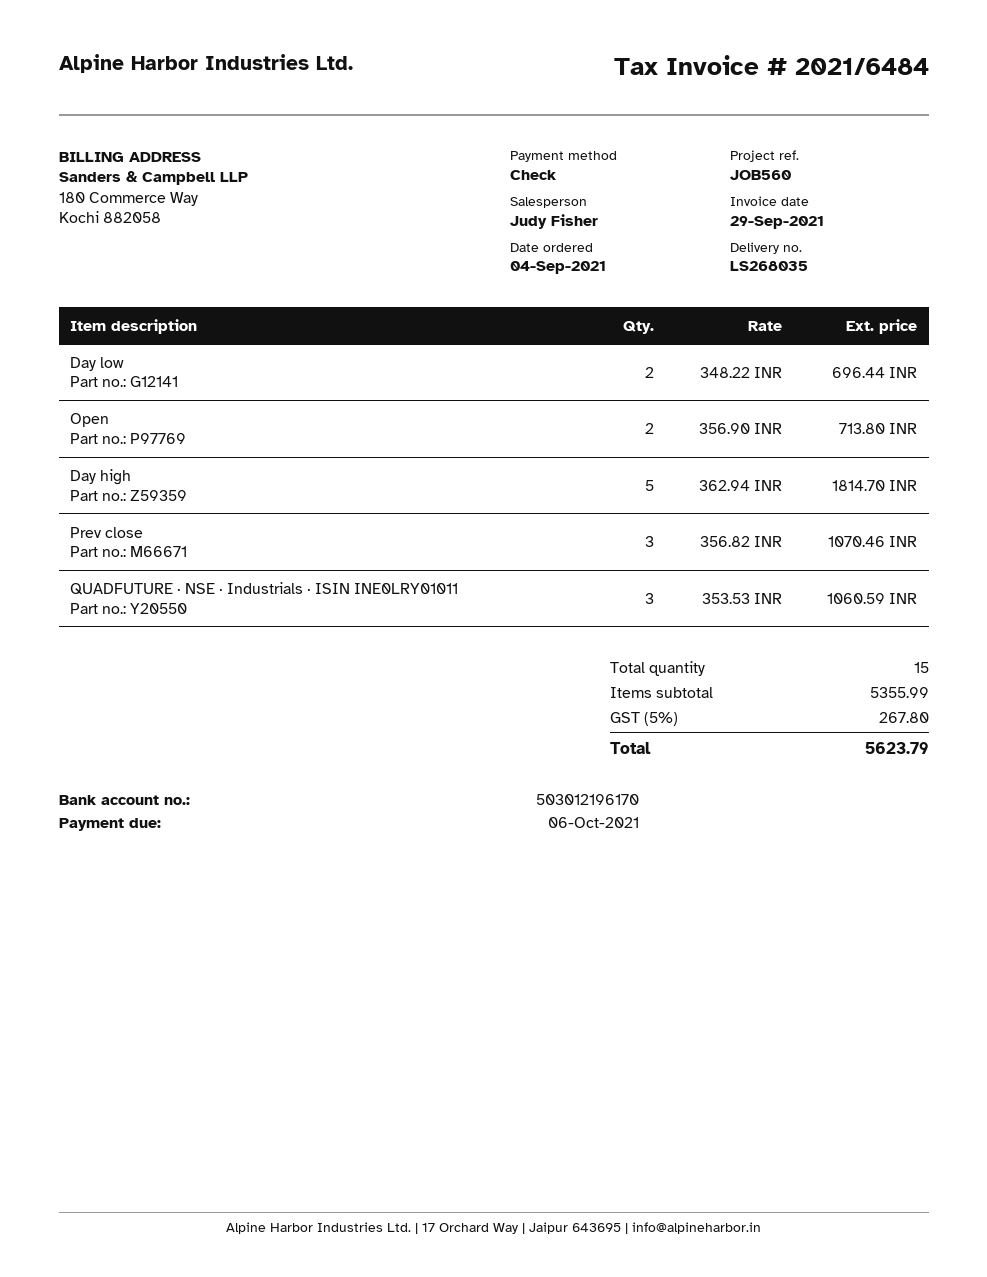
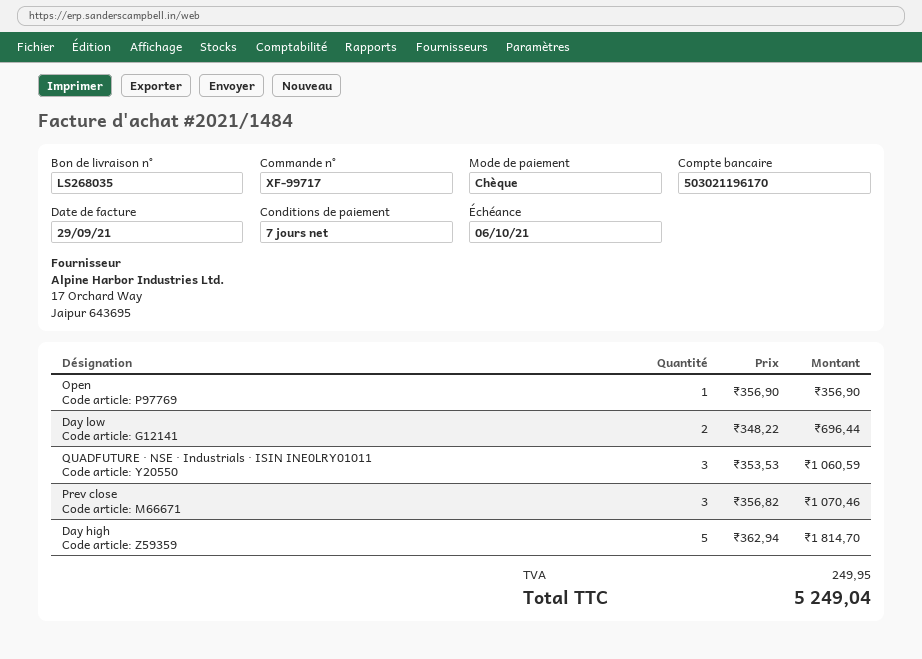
invoice number: 2021/6484 -> 2021/1484
bank account: 503012196170 -> 503021196170
Open: 2 x 356.90 = 713.80 -> 1 x 356.90 = 356.90
tax: 267.80 -> 249.95
total: 5623.79 -> 5249.04

